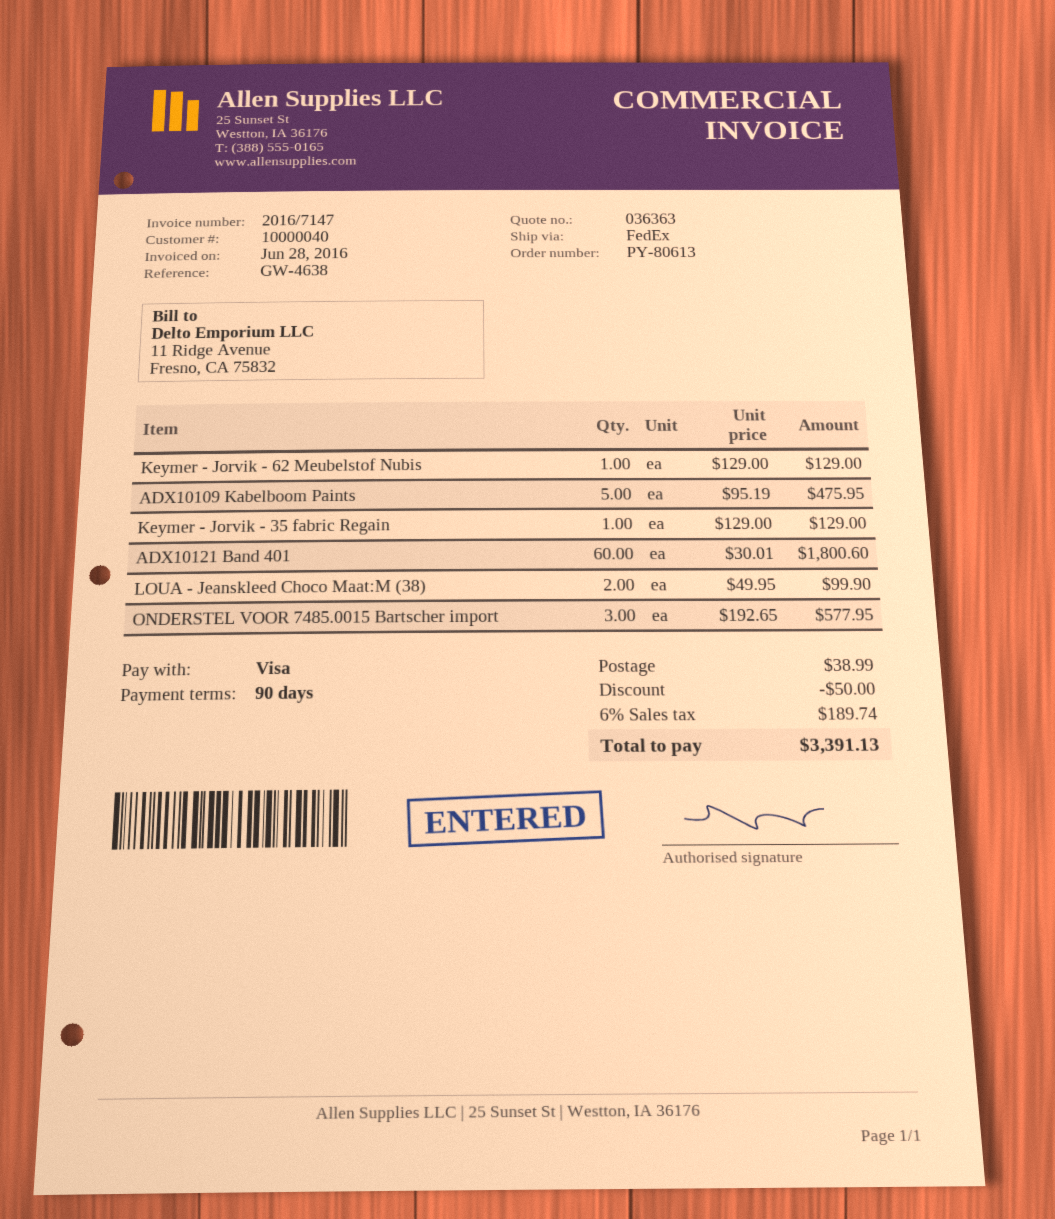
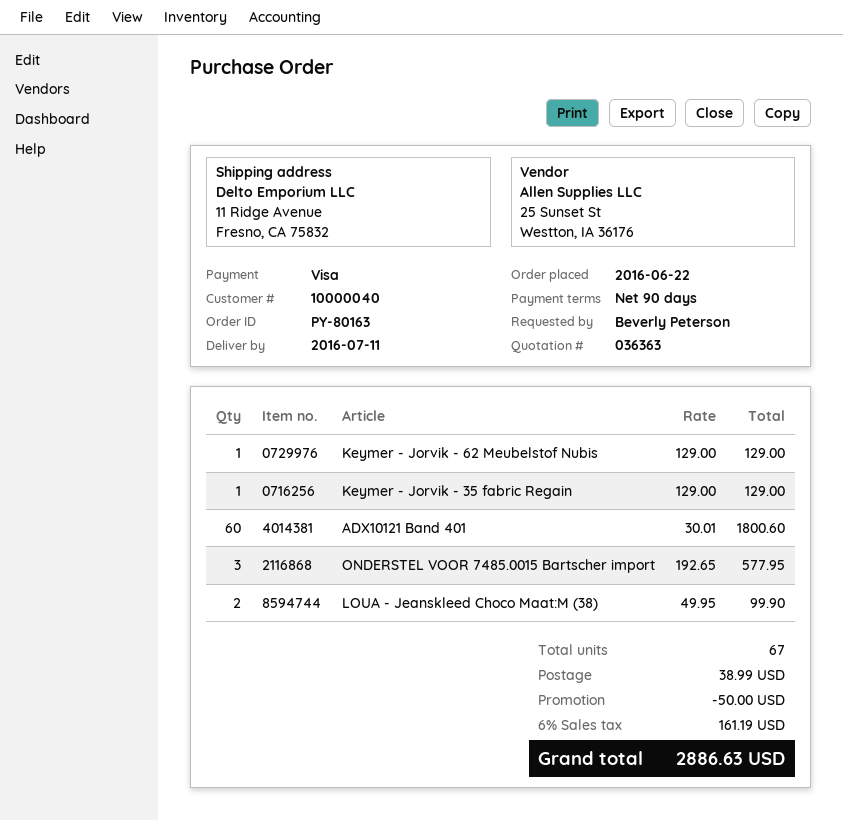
order number: PY-80613 -> PY-80163
ADX10109 Kabelboom Paints: 5 x 95.19 = 475.95 -> none
tax: 6% = 189.74 -> 6% = 161.19
total: 3391.13 -> 2886.63

